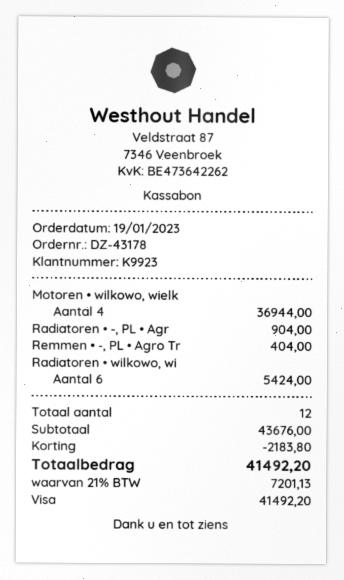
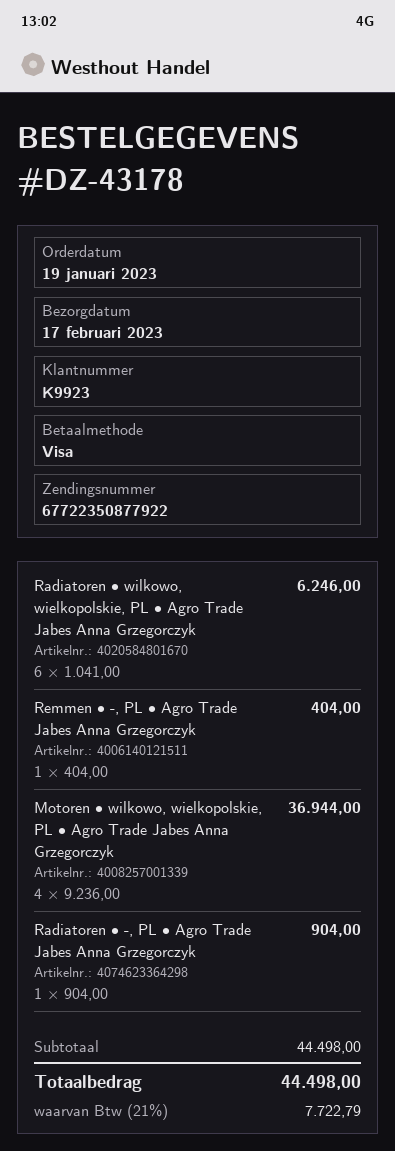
Radiatoren • wilkowo, wi: 6 for 5424.00 -> 6 for 6246.00
subtotal: 43676.00 -> 44498.00
discount: 2183.80 -> none
tax: 21% = 7201.13 -> 21% = 7722.79
total: 41492.20 -> 44498.00

